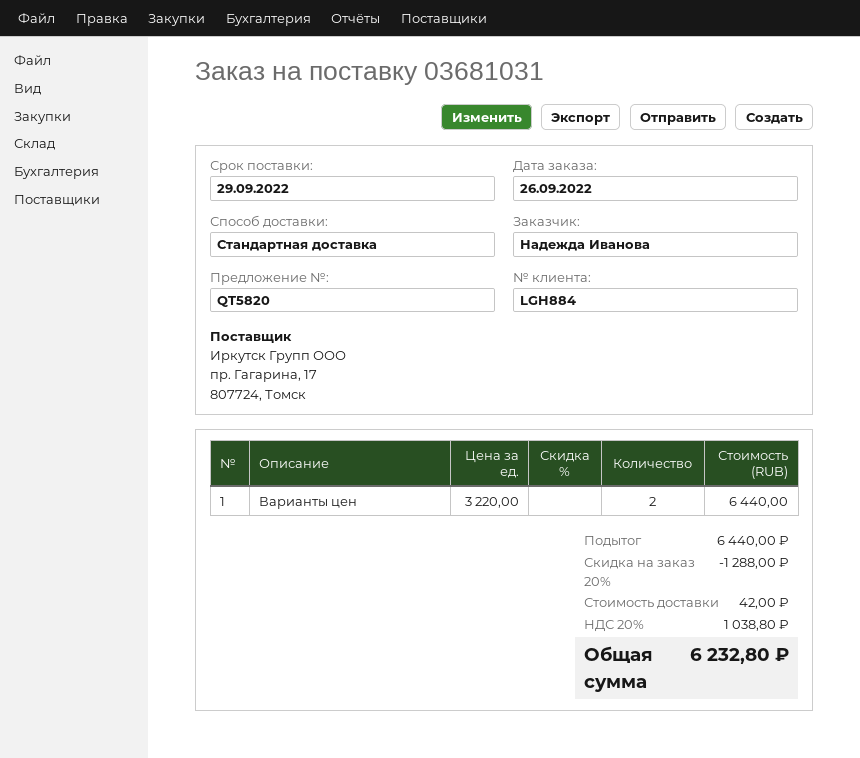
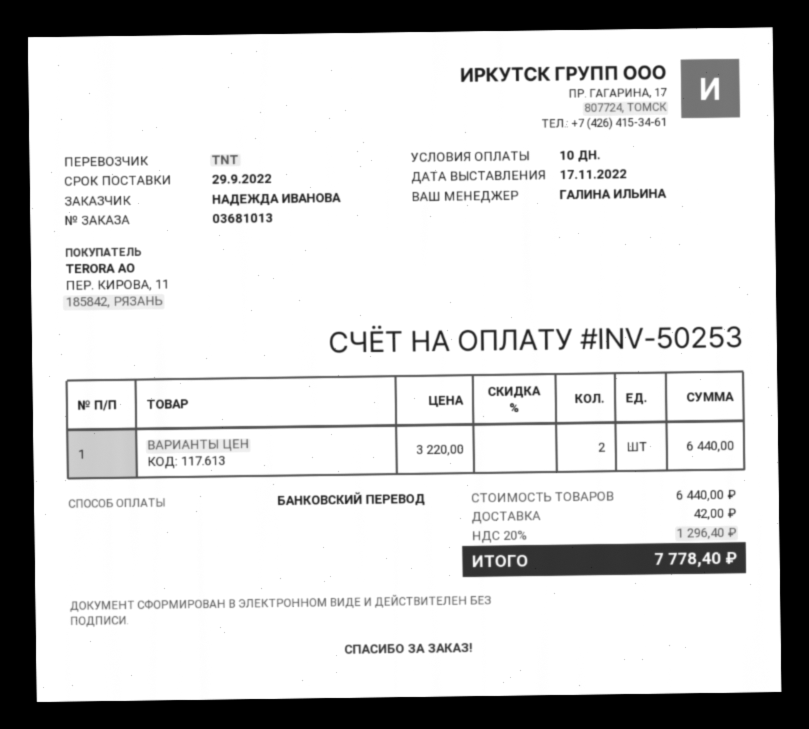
order number: 03681031 -> 03681013
shipping method: standard -> TNT
discount: 20% = 1288.00 -> none
tax: 20% = 1038.80 -> 20% = 1296.40
total: 6232.80 -> 7778.40

